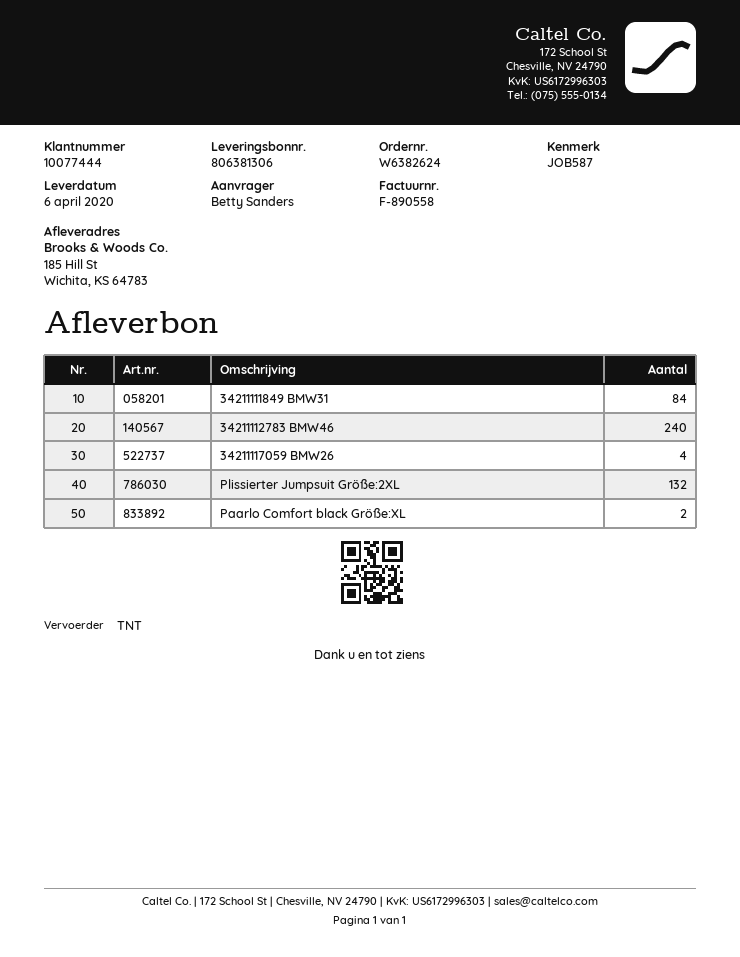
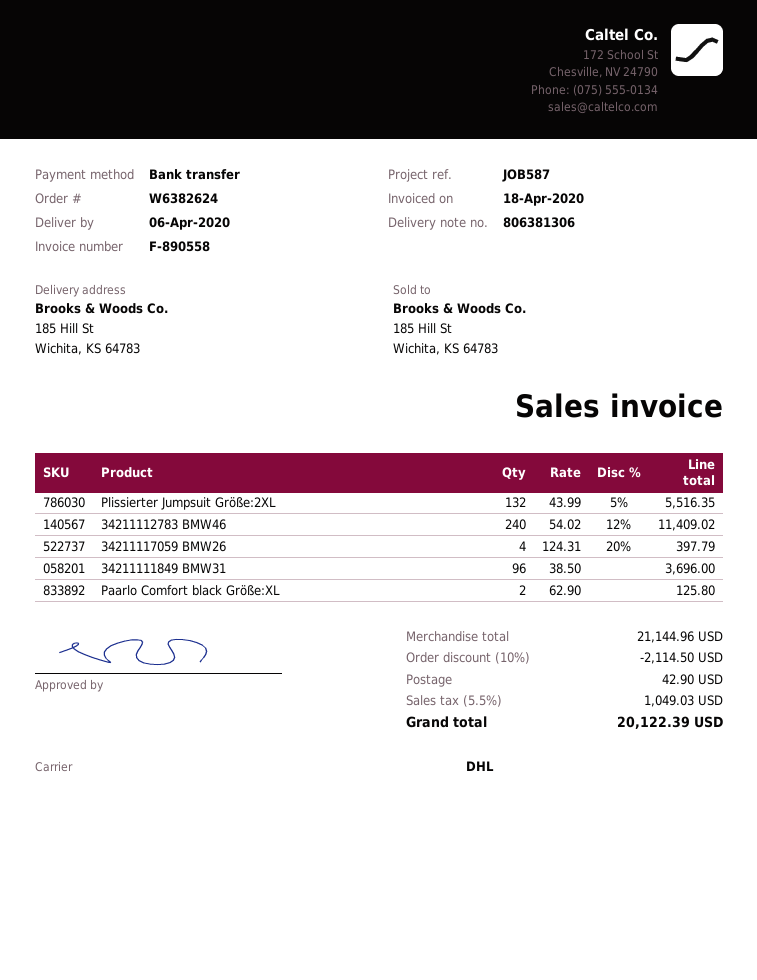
shipping method: TNT -> DHL
34211111849 BMW31: 84 -> 96

